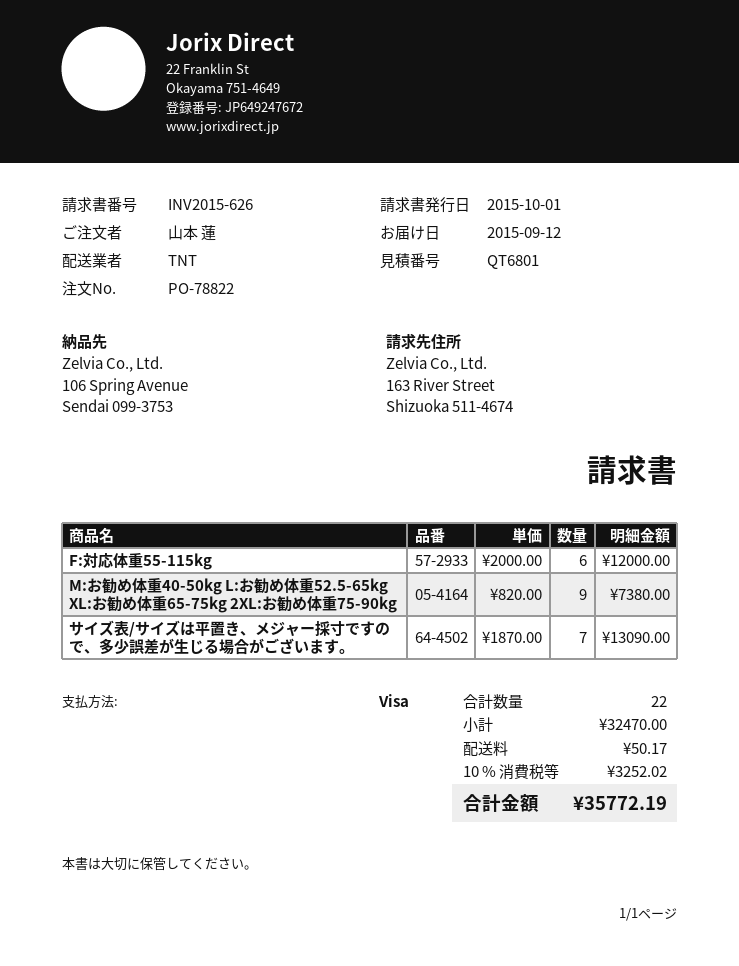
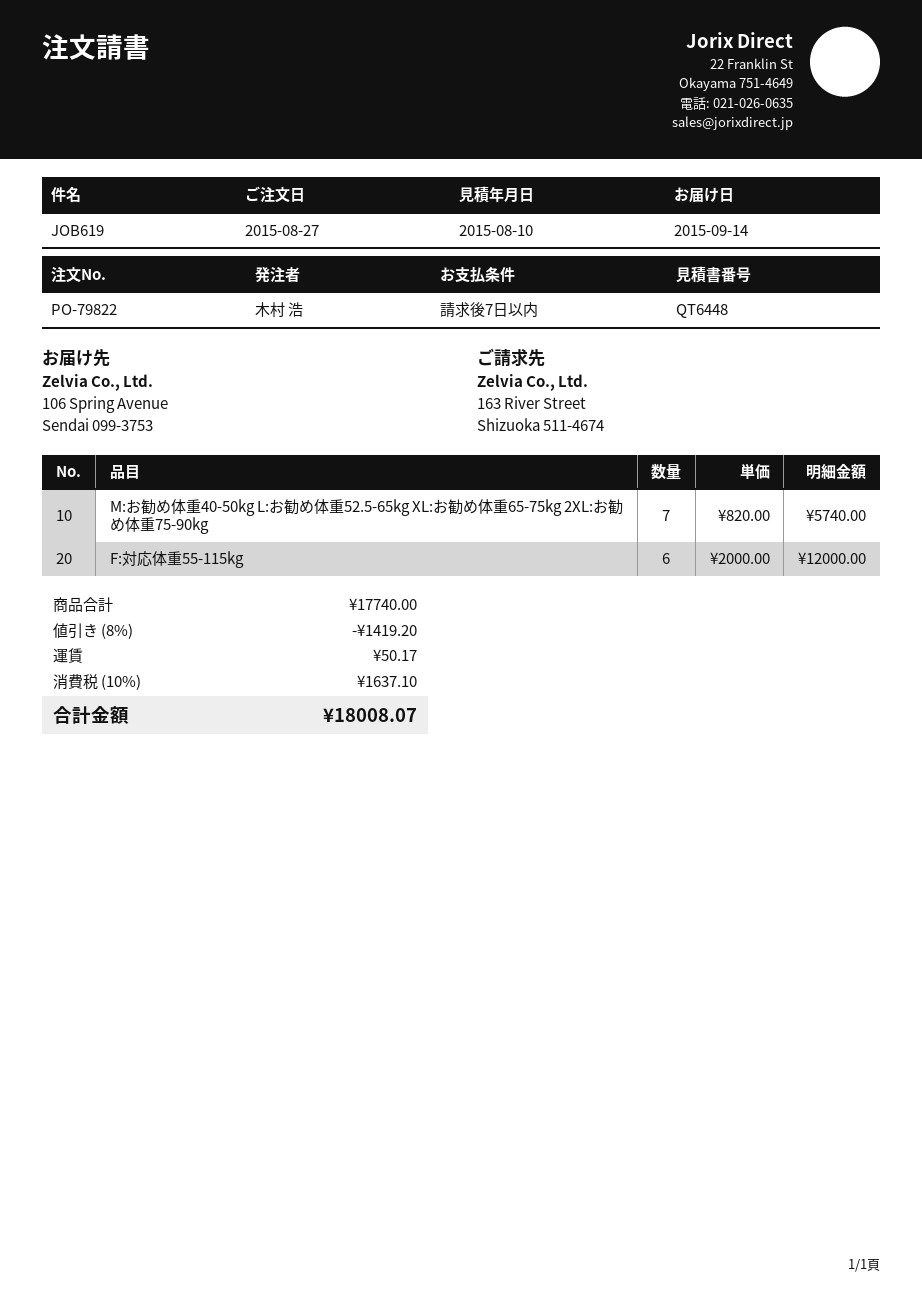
quote number: QT6801 -> QT6448
order number: PO-78822 -> PO-79822
delivery date: 2015-09-12 -> 2015-09-14
ordered by: 山本 蓮 -> 木村 浩
M:お勧め体重40-50kg L:お勧め体重52.5-65kg XL:お勧め体重65-75kg 2XL:お勧め体重75-90kg: 9 x 820.00 = 7380.00 -> 7 x 820.00 = 5740.00
サイズ表/サイズは平置き、メジャー採寸ですので、多少誤差が生じる場合がございます。: 7 x 1870.00 = 13090.00 -> none
subtotal: 32470.00 -> 17740.00
discount: none -> 8% = 1419.20
tax: 10% = 3252.02 -> 10% = 1637.10
total: 35772.19 -> 18008.07

